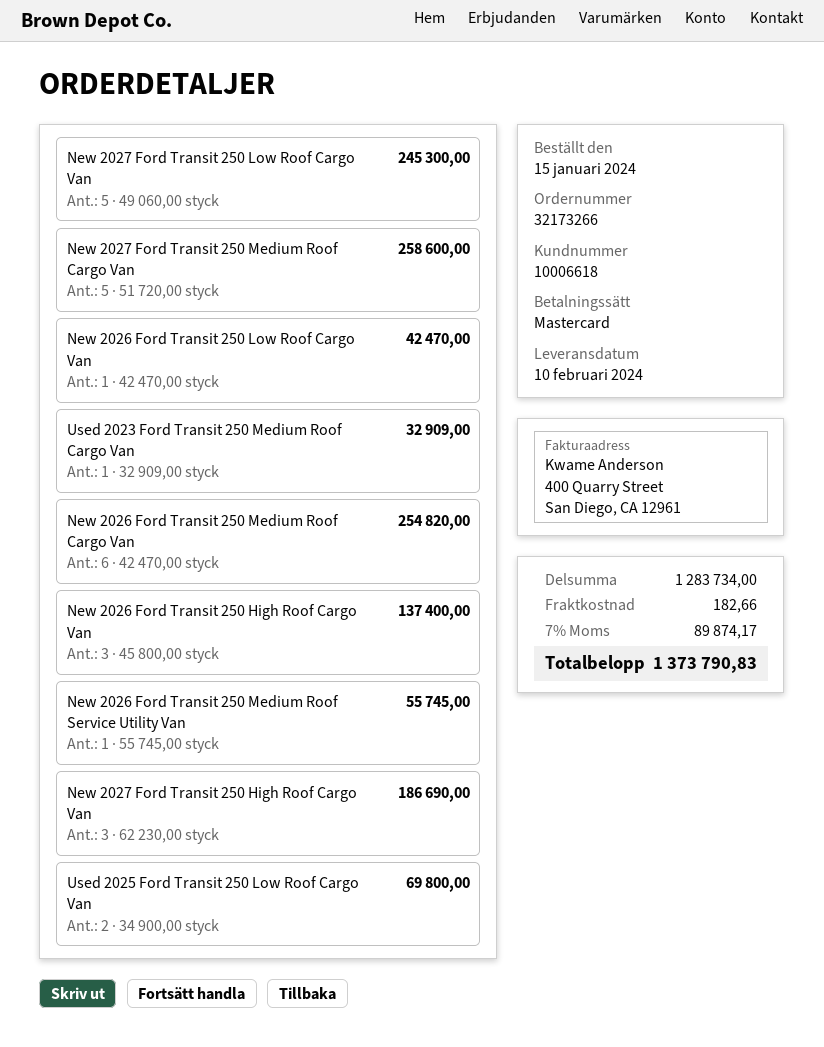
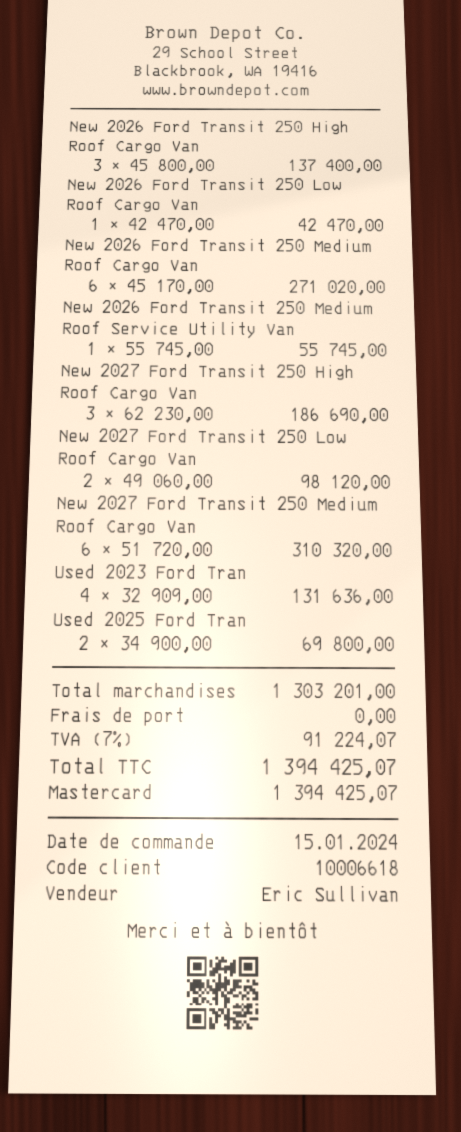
New 2027 Ford Transit 250 Low Roof Cargo Van: 5 x 49060.00 = 245300.00 -> 2 x 49060.00 = 98120.00
New 2027 Ford Transit 250 Medium Roof Cargo Van: 5 x 51720.00 = 258600.00 -> 6 x 51720.00 = 310320.00
Used 2023 Ford Transit 250 Medium Roof Cargo Van: 1 x 32909.00 = 32909.00 -> 4 x 32909.00 = 131636.00
New 2026 Ford Transit 250 Medium Roof Cargo Van: 6 x 42470.00 = 254820.00 -> 6 x 45170.00 = 271020.00
subtotal: 1283734.00 -> 1303201.00
shipping: 182.66 -> 0.00
tax: 7% = 89874.17 -> 7% = 91224.07
total: 1373790.83 -> 1394425.07

